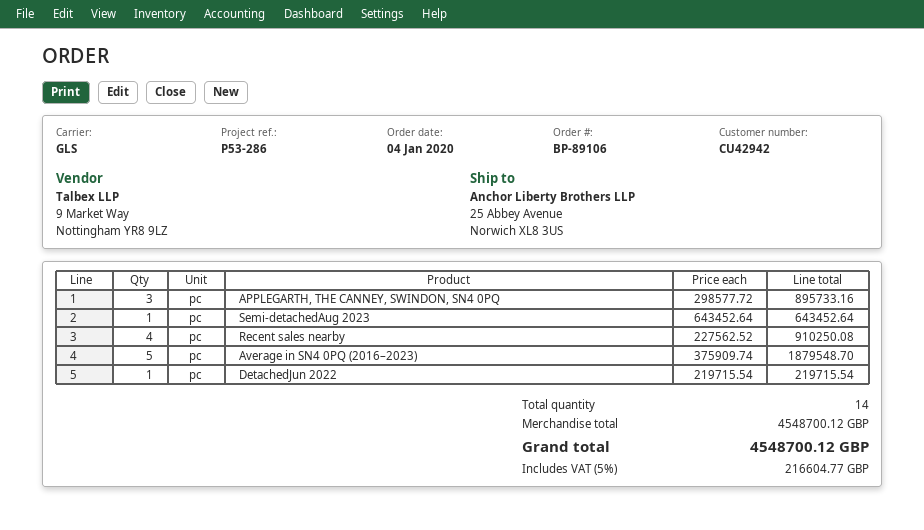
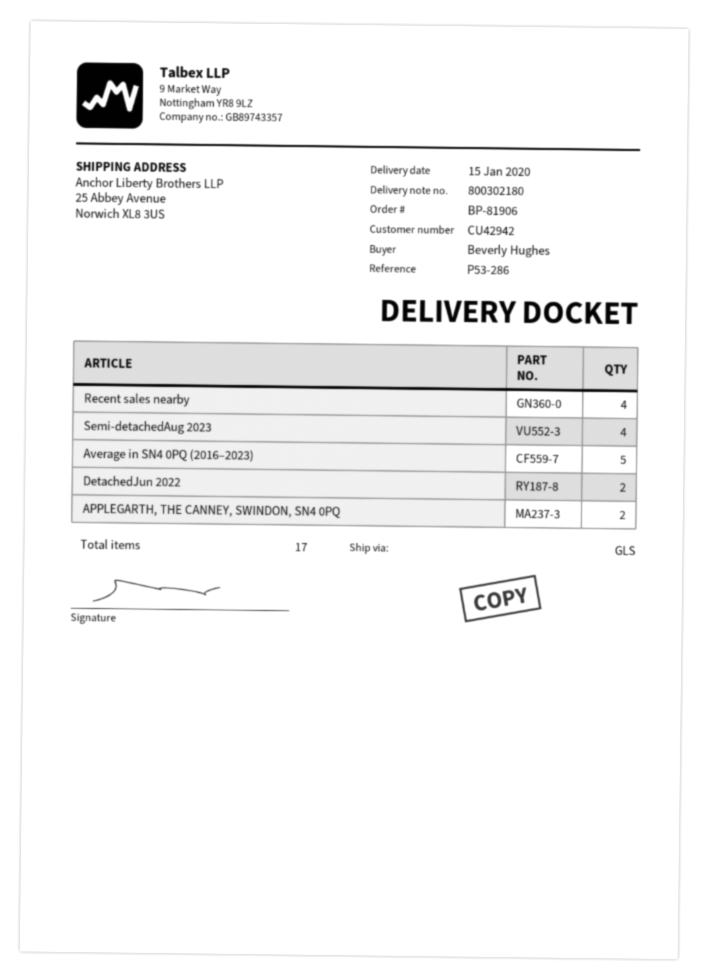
order number: BP-89106 -> BP-81906
APPLEGARTH, THE CANNEY, SWINDON, SN4 0PQ: 3 -> 2
Semi-detachedAug 2023: 1 -> 4
DetachedJun 2022: 1 -> 2
total quantity: 14 -> 17

